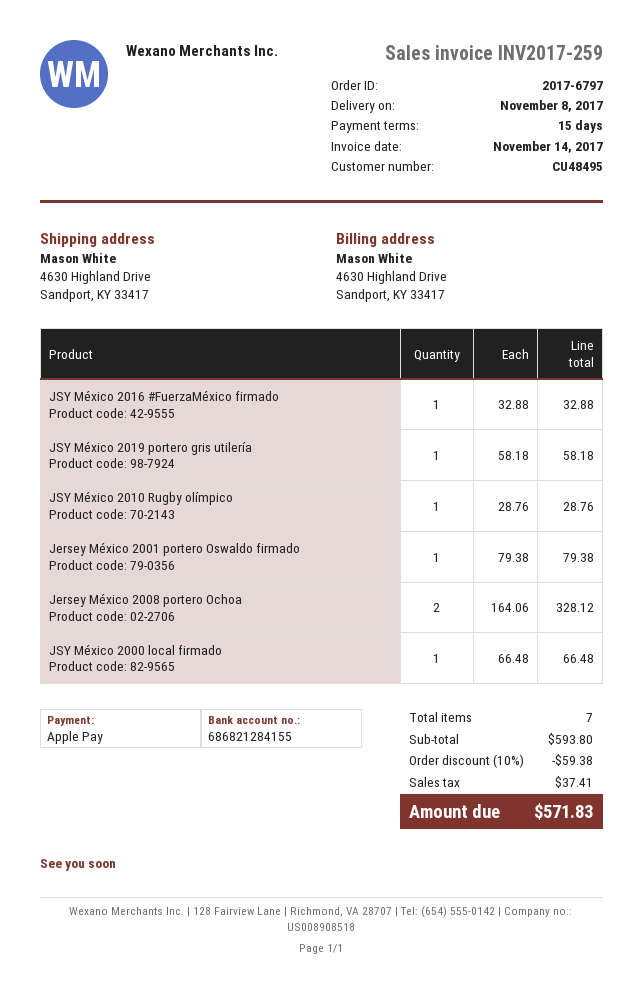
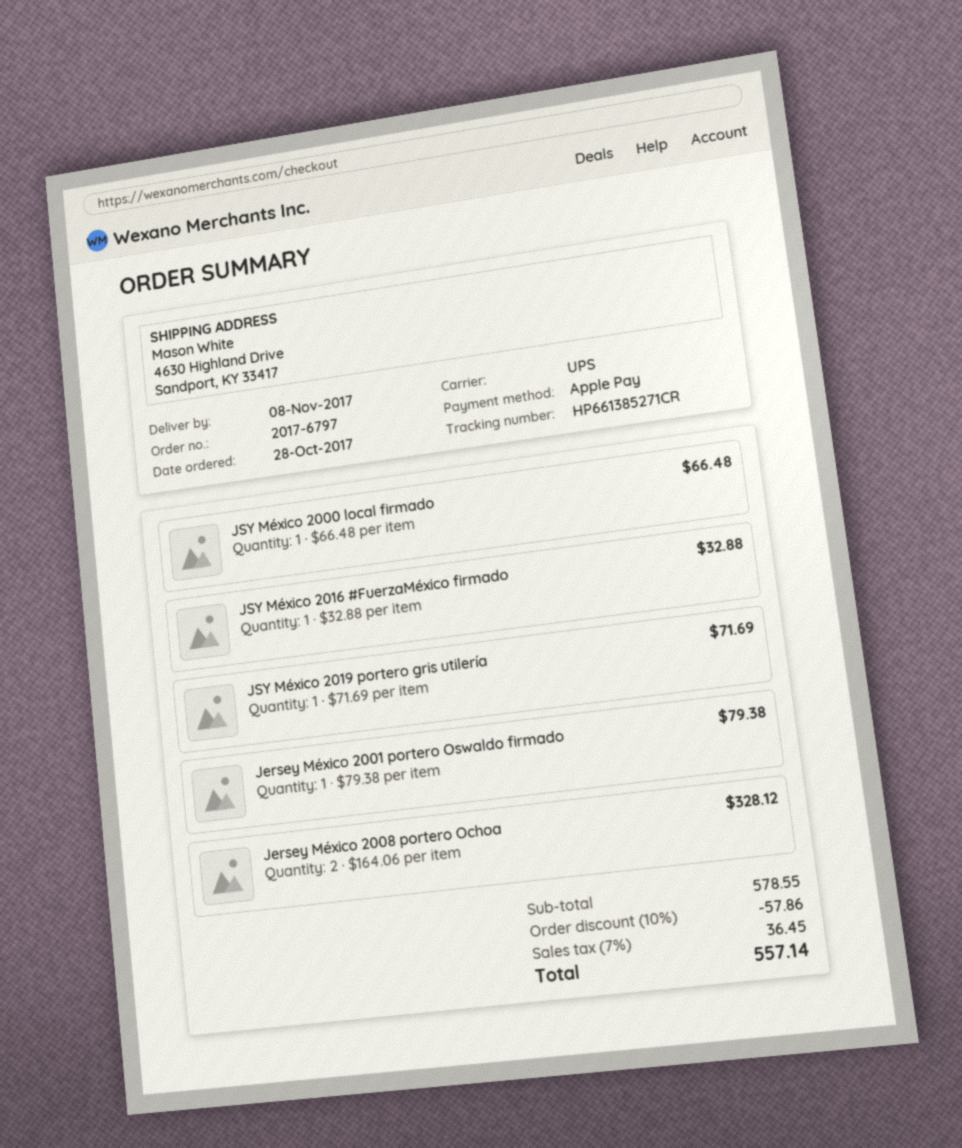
JSY México 2019 portero gris utilería: 1 x 58.18 = 58.18 -> 1 x 71.69 = 71.69
JSY México 2010 Rugby olímpico: 1 x 28.76 = 28.76 -> none
subtotal: 593.80 -> 578.55
discount: 10% = 59.38 -> 10% = 57.86
tax: 37.41 -> 36.45
total: 571.83 -> 557.14

